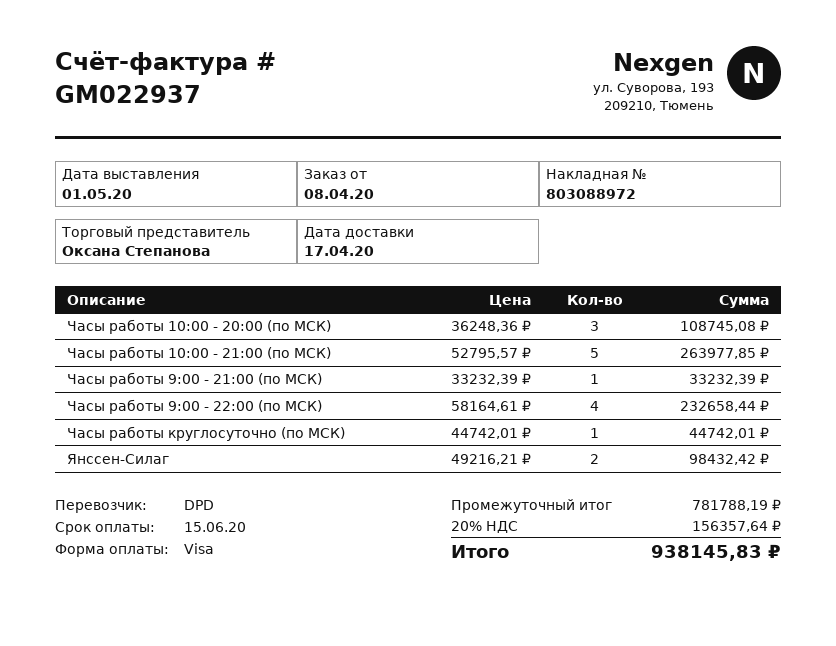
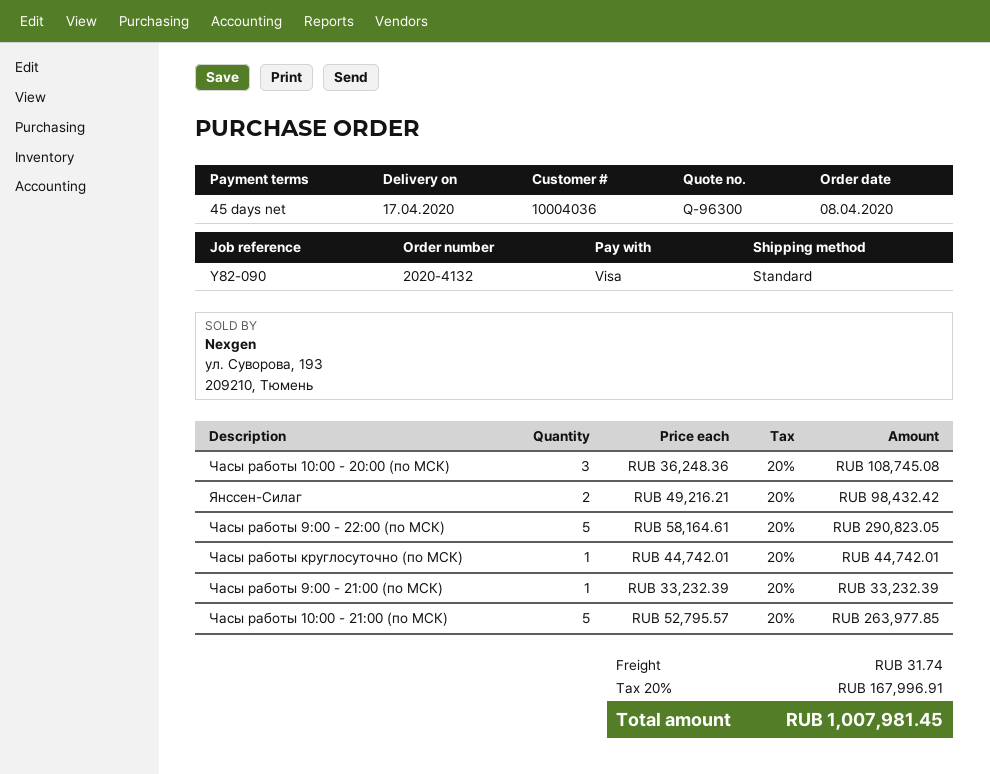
shipping method: DPD -> standard
Часы работы 9:00 - 22:00 (по МСК): 4 x 58164.61 = 232658.44 -> 5 x 58164.61 = 290823.05
shipping: none -> 31.74
tax: 20% = 156357.64 -> 20% = 167996.91
total: 938145.83 -> 1007981.45

